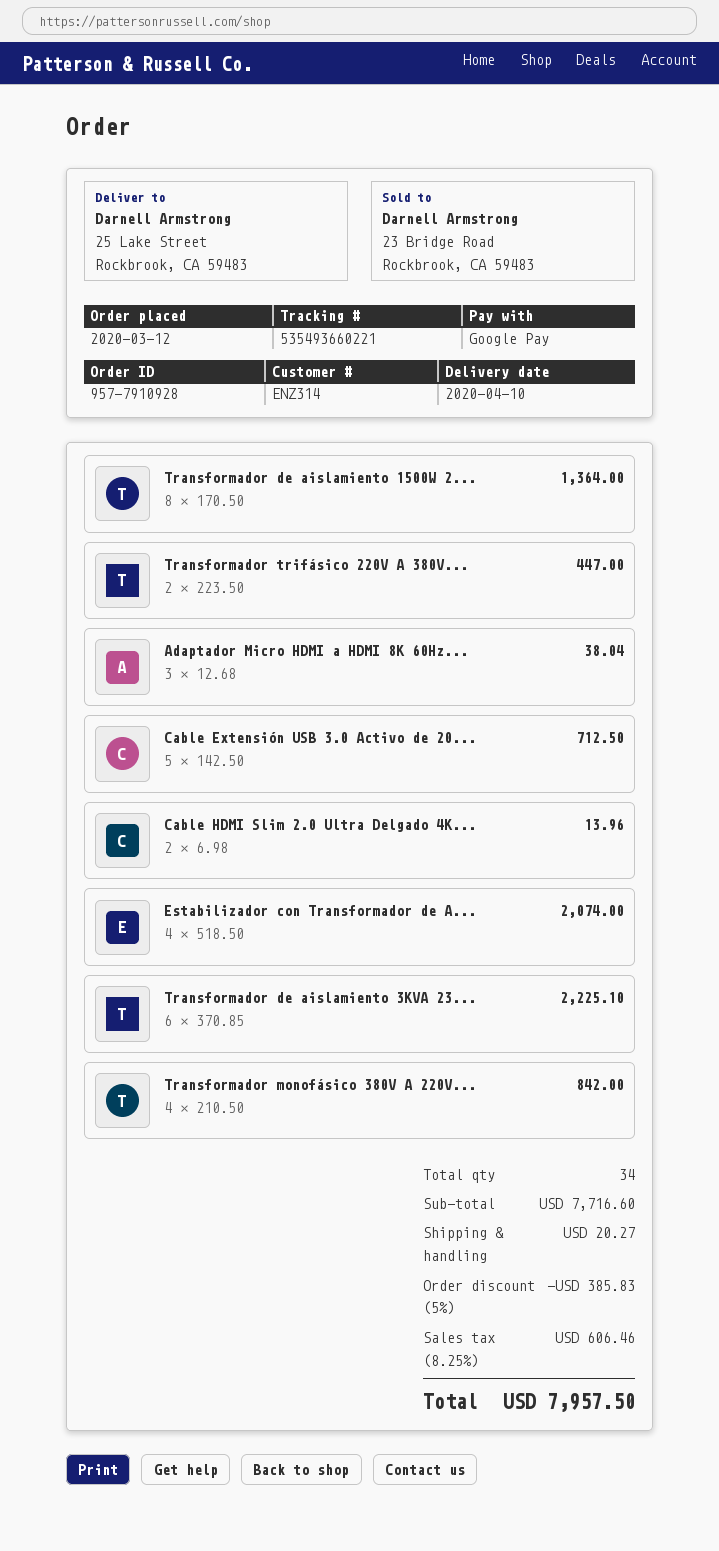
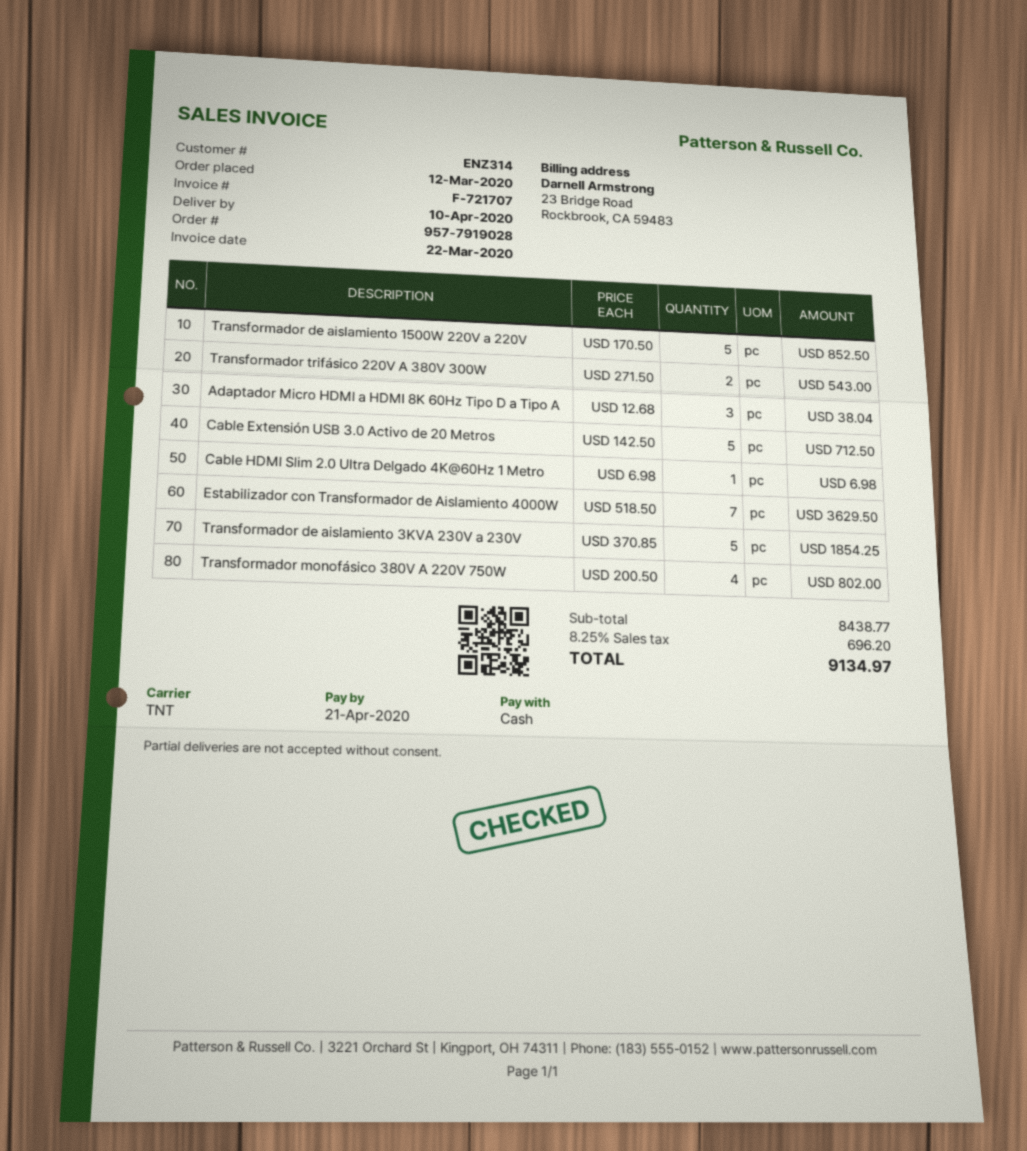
order number: 957-7910928 -> 957-7919028
payment method: Google Pay -> cash
Transformador de aislamiento 1500W 2...: 8 x 170.50 = 1364.00 -> 5 x 170.50 = 852.50
Transformador trifásico 220V A 380V...: 2 x 223.50 = 447.00 -> 2 x 271.50 = 543.00
Cable HDMI Slim 2.0 Ultra Delgado 4K...: 2 x 6.98 = 13.96 -> 1 x 6.98 = 6.98
Estabilizador con Transformador de A...: 4 x 518.50 = 2074.00 -> 7 x 518.50 = 3629.50
Transformador de aislamiento 3KVA 23...: 6 x 370.85 = 2225.10 -> 5 x 370.85 = 1854.25
Transformador monofásico 380V A 220V...: 4 x 210.50 = 842.00 -> 4 x 200.50 = 802.00
subtotal: 7716.60 -> 8438.77
discount: 5% = 385.83 -> none
shipping: 20.27 -> none
tax: 8.25% = 606.46 -> 8.25% = 696.20
total: 7957.50 -> 9134.97

